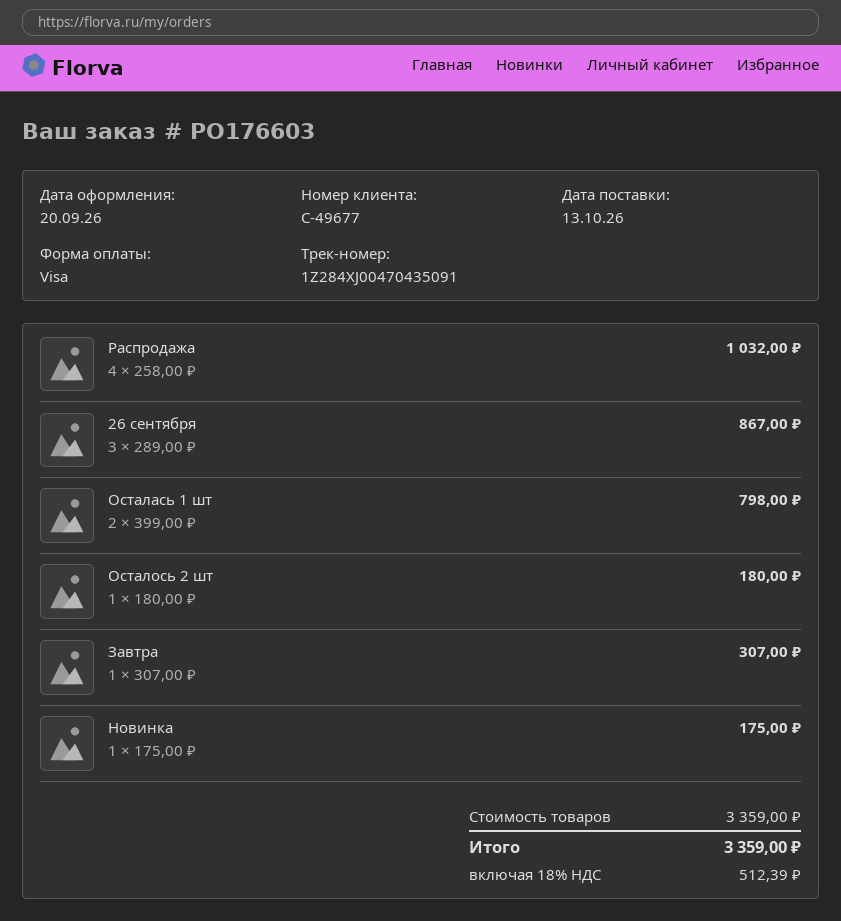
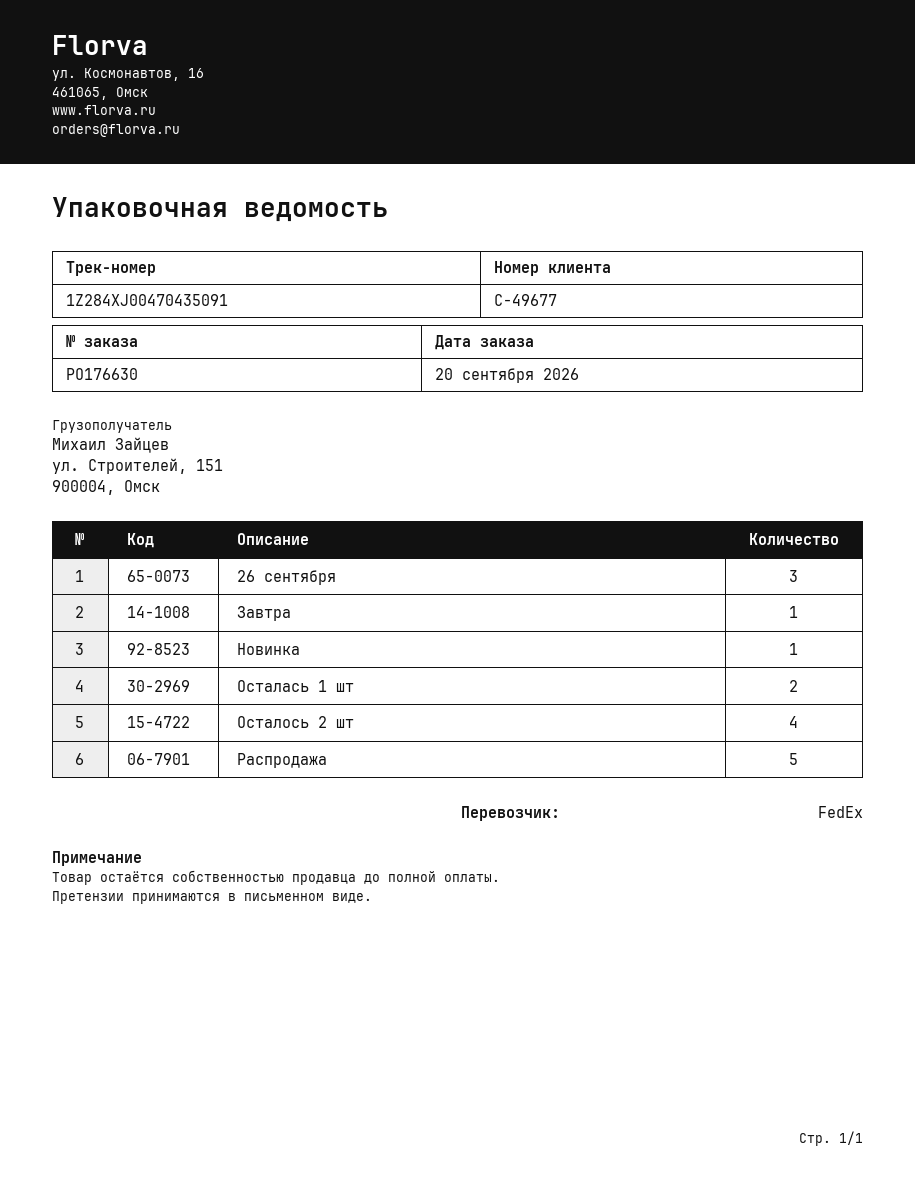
order number: PO176603 -> PO176630
Распродажа: 4 -> 5
Осталось 2 шт: 1 -> 4

